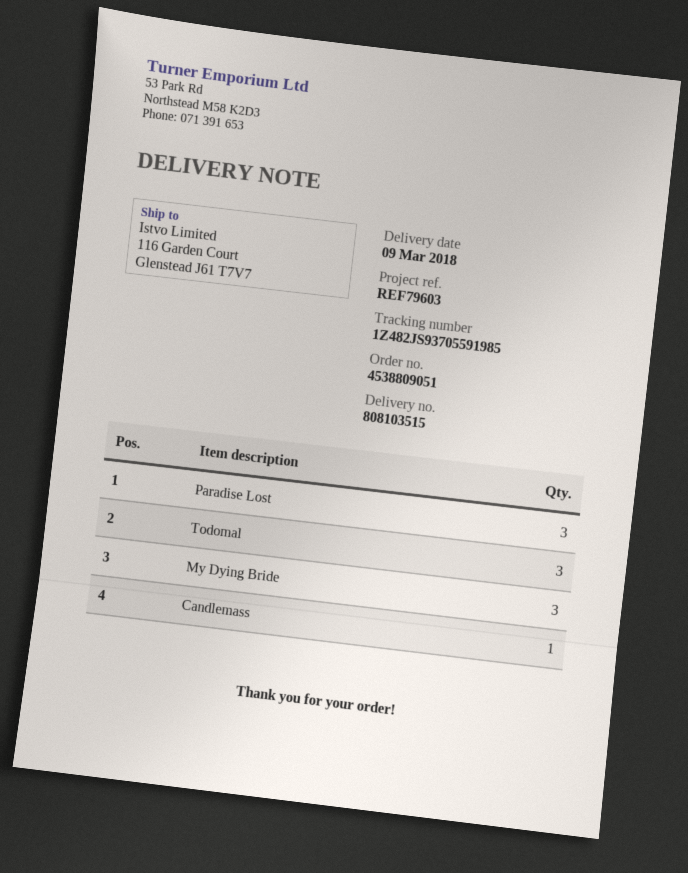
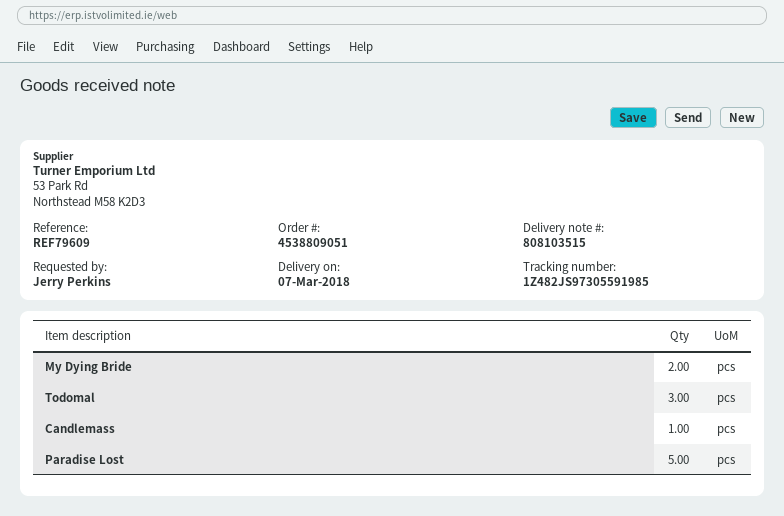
delivery date: 2018-03-09 -> 2018-03-07
reference: REF79603 -> REF79609
tracking number: 1Z482JS93705591985 -> 1Z482JS97305591985
Paradise Lost: 3 -> 5
My Dying Bride: 3 -> 2

